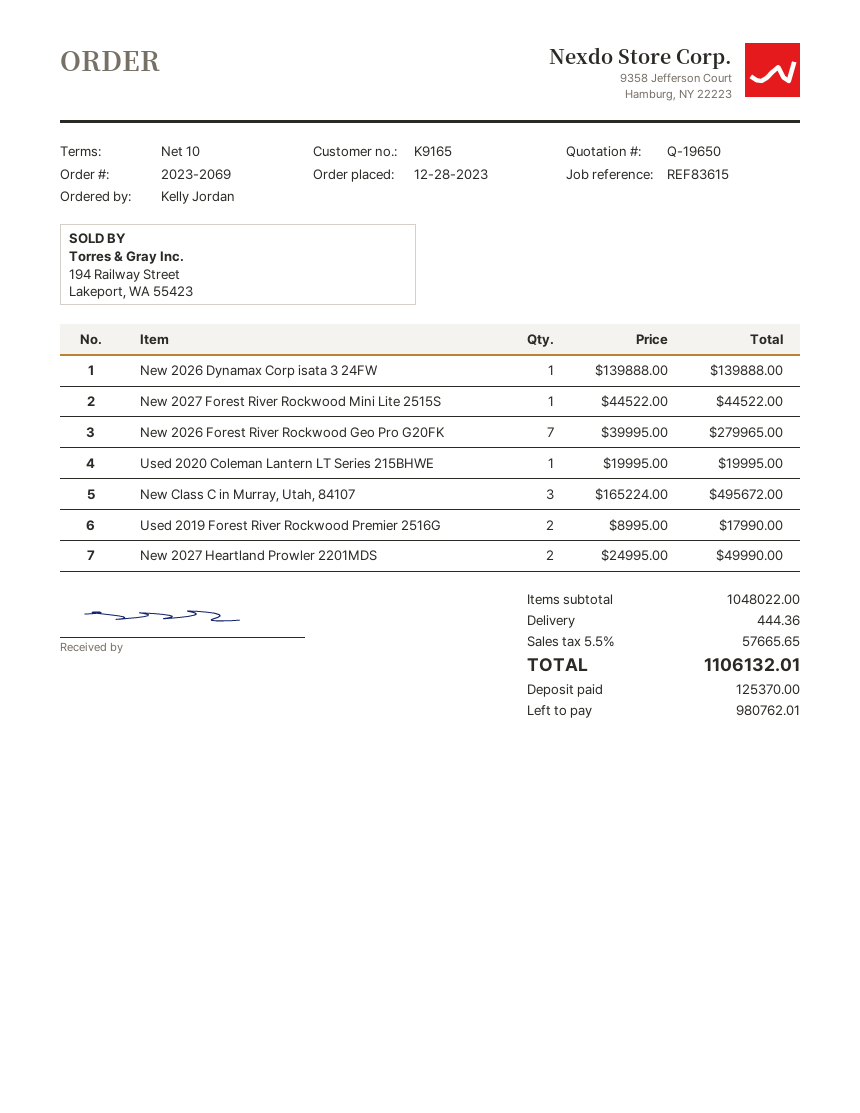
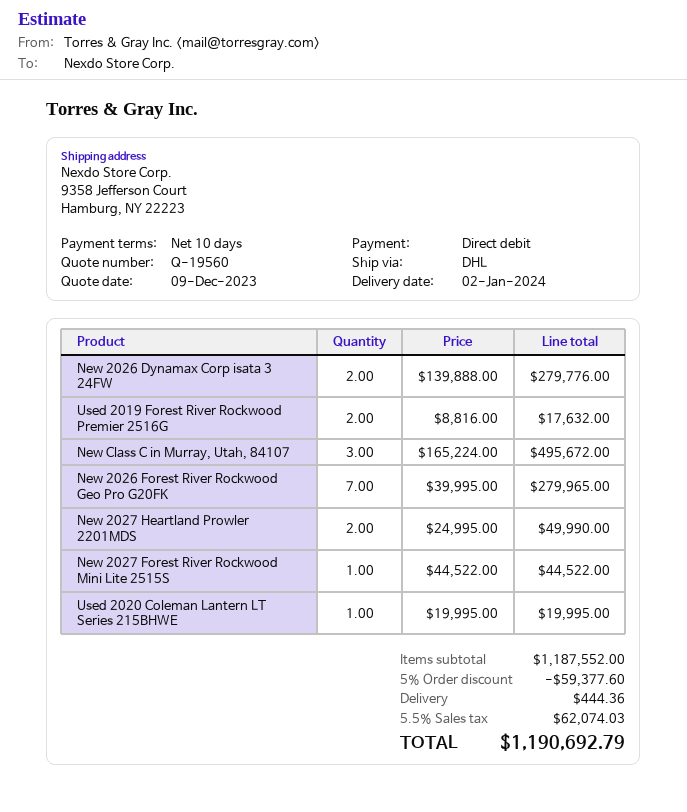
quote number: Q-19650 -> Q-19560
New 2026 Dynamax Corp isata 3 24FW: 1 x 139888.00 = 139888.00 -> 2 x 139888.00 = 279776.00
Used 2019 Forest River Rockwood Premier 2516G: 2 x 8995.00 = 17990.00 -> 2 x 8816.00 = 17632.00
subtotal: 1048022.00 -> 1187552.00
discount: none -> 5% = 59377.60
tax: 5.5% = 57665.65 -> 5.5% = 62074.03
total: 1106132.01 -> 1190692.79

